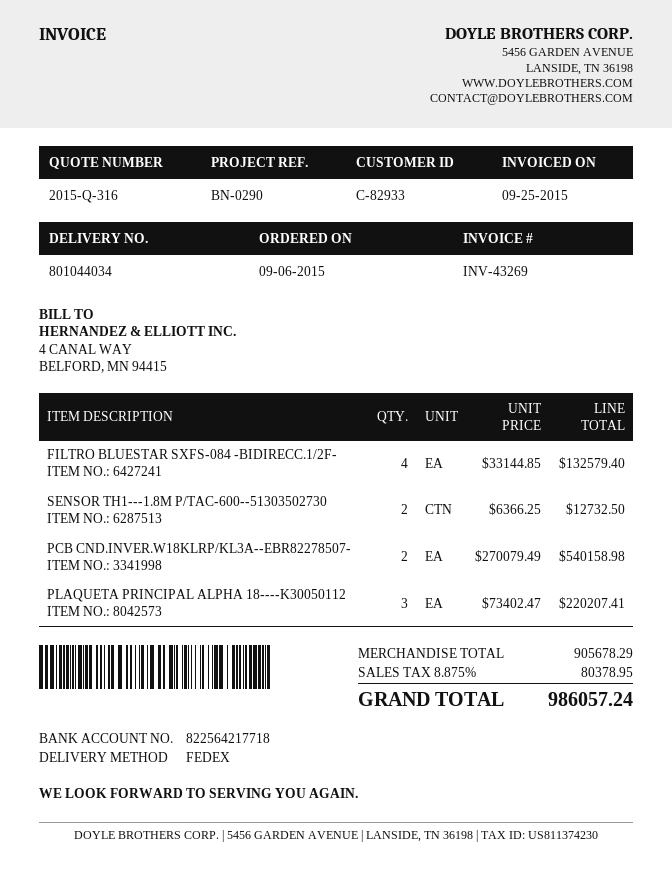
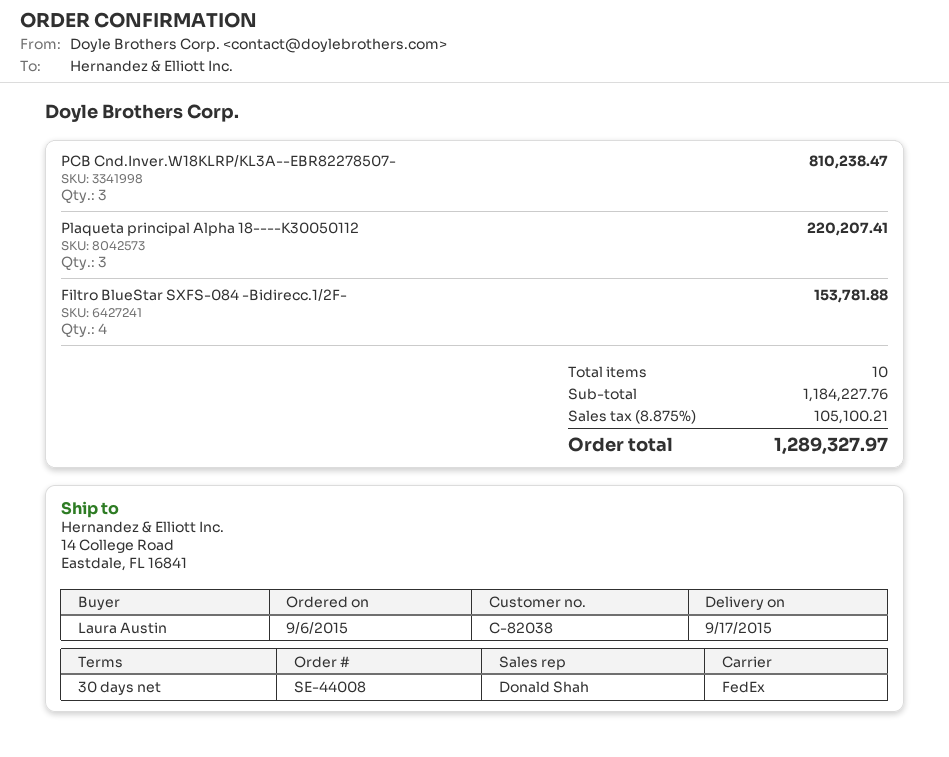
customer number: C-82933 -> C-82038
FILTRO BLUESTAR SXFS-084 -BIDIRECC.1/2F-: 4 for 132579.40 -> 4 for 153781.88
SENSOR TH1---1.8M P/TAC-600--51303502730: 2 for 12732.50 -> none
PCB CND.INVER.W18KLRP/KL3A--EBR82278507-: 2 for 540158.98 -> 3 for 810238.47
subtotal: 905678.29 -> 1184227.76
tax: 8.875% = 80378.95 -> 8.875% = 105100.21
total: 986057.24 -> 1289327.97

